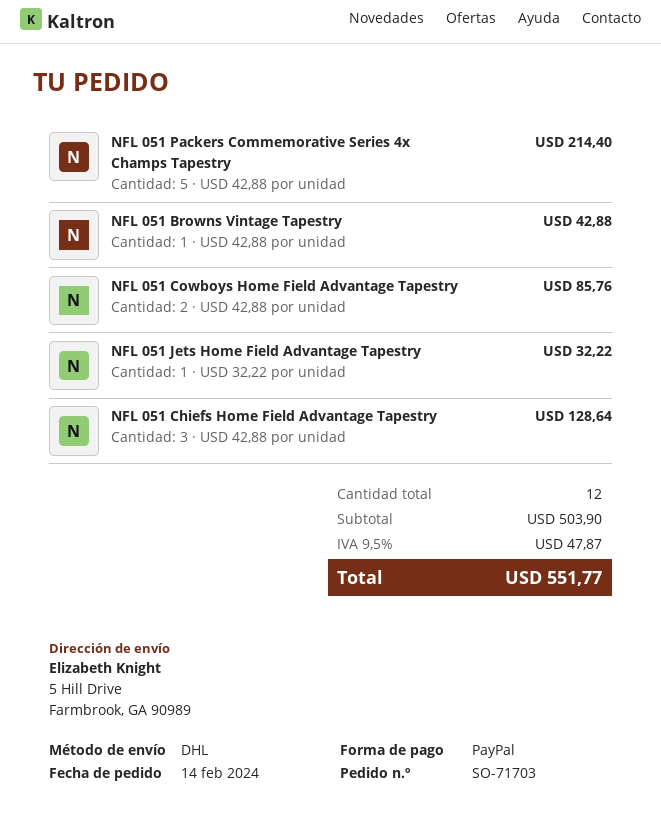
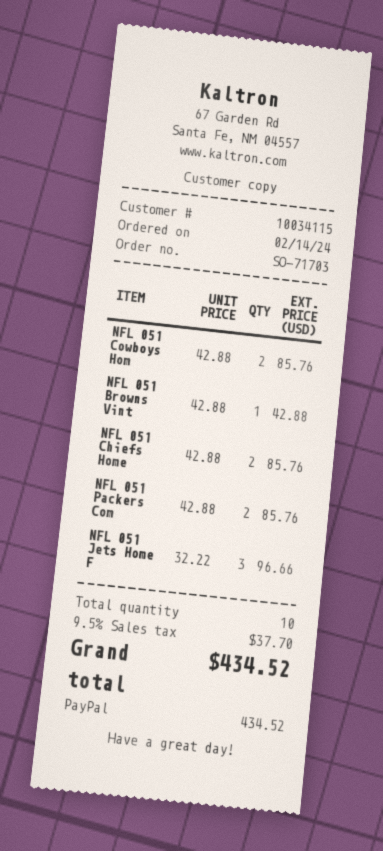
NFL 051 Packers Commemorative Series 4x Champs Tapestry: 5 x 42.88 = 214.40 -> 2 x 42.88 = 85.76
NFL 051 Jets Home Field Advantage Tapestry: 1 x 32.22 = 32.22 -> 3 x 32.22 = 96.66
NFL 051 Chiefs Home Field Advantage Tapestry: 3 x 42.88 = 128.64 -> 2 x 42.88 = 85.76
total quantity: 12 -> 10
tax: 9.5% = 47.87 -> 9.5% = 37.70
total: 551.77 -> 434.52

